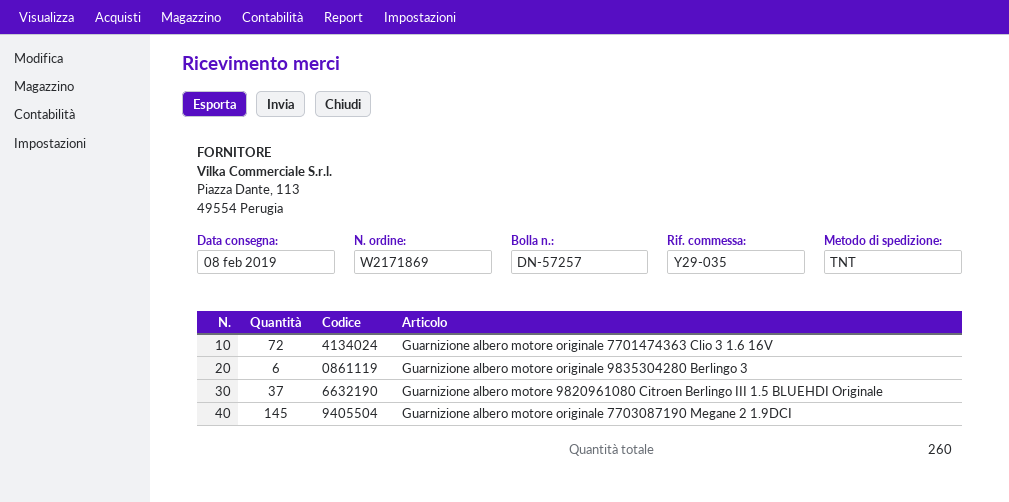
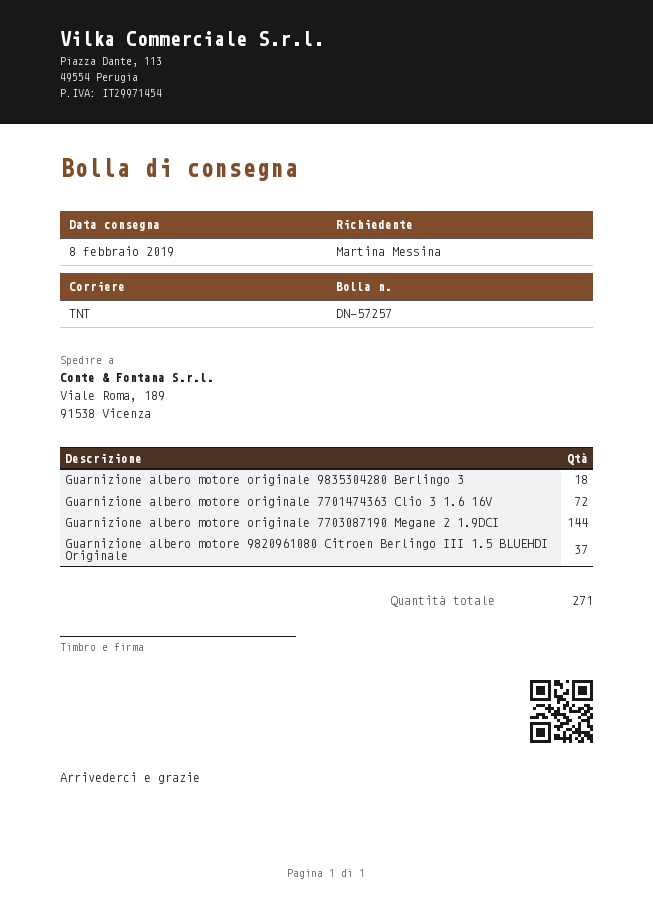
Guarnizione albero motore originale 9835304280 Berlingo 3: 6 -> 18
Guarnizione albero motore originale 7703087190 Megane 2 1.9DCI: 145 -> 144
total quantity: 260 -> 271

